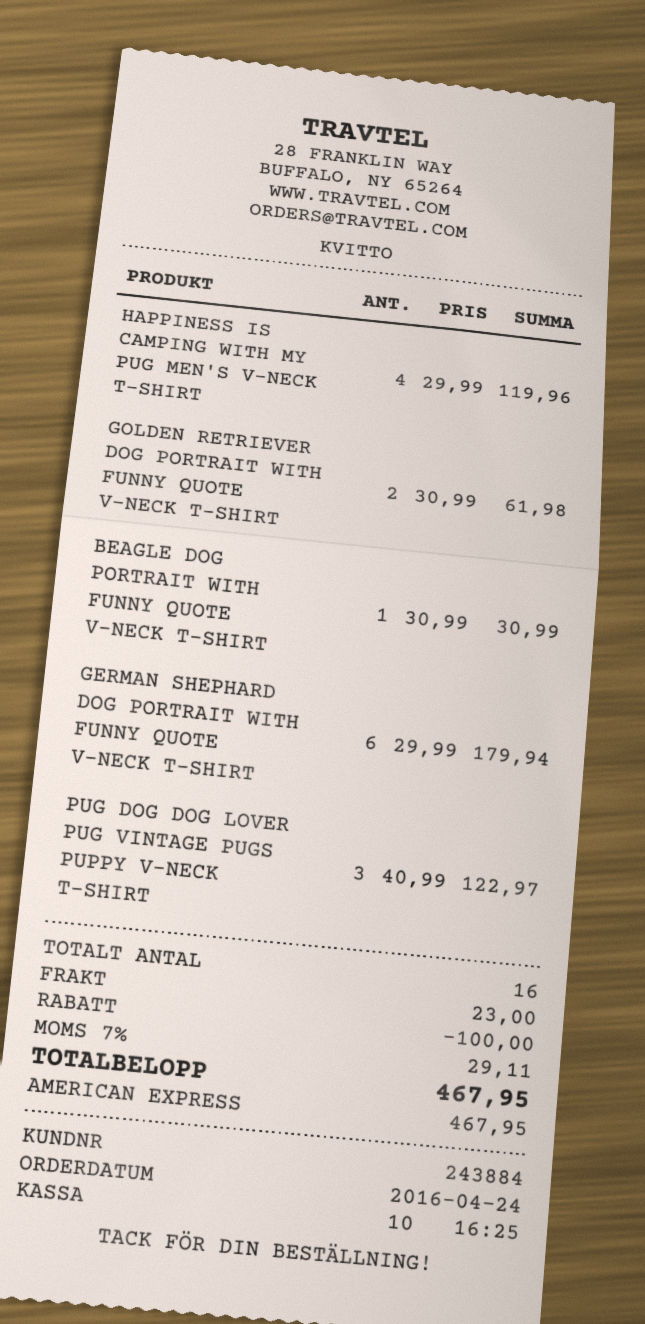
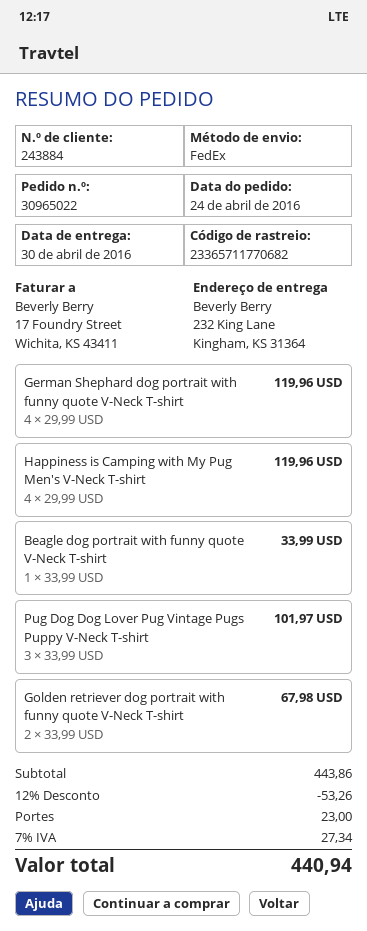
GOLDEN RETRIEVER DOG PORTRAIT WITH FUNNY QUOTE V-NECK T-SHIRT: 2 x 30.99 = 61.98 -> 2 x 33.99 = 67.98
BEAGLE DOG PORTRAIT WITH FUNNY QUOTE V-NECK T-SHIRT: 1 x 30.99 = 30.99 -> 1 x 33.99 = 33.99
GERMAN SHEPHARD DOG PORTRAIT WITH FUNNY QUOTE V-NECK T-SHIRT: 6 x 29.99 = 179.94 -> 4 x 29.99 = 119.96
PUG DOG DOG LOVER PUG VINTAGE PUGS PUPPY V-NECK T-SHIRT: 3 x 40.99 = 122.97 -> 3 x 33.99 = 101.97
discount: 100.00 -> 53.26
tax: 7% = 29.11 -> 7% = 27.34
total: 467.95 -> 440.94

